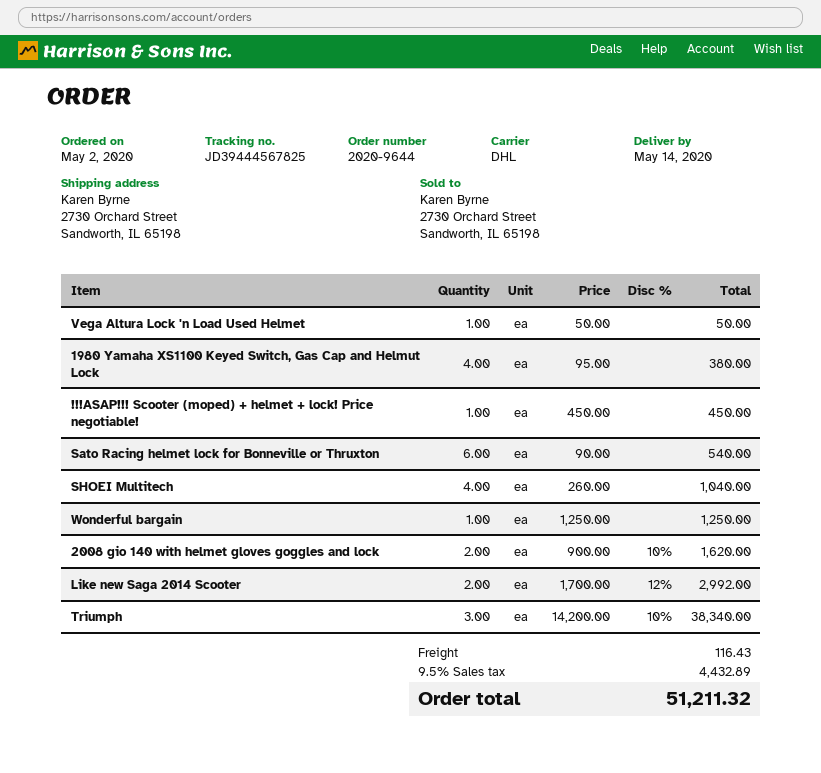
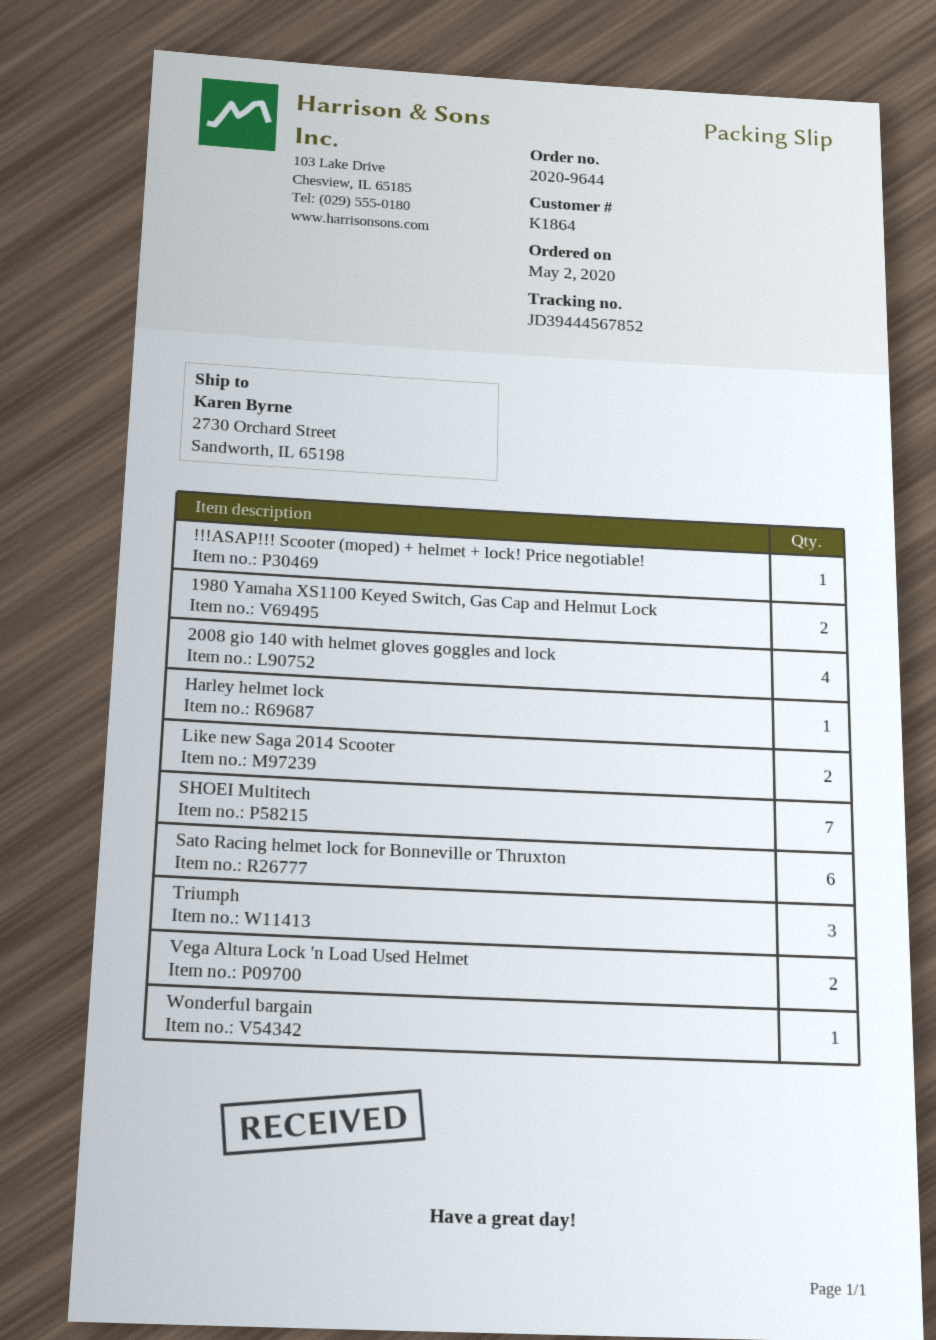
tracking number: JD39444567825 -> JD39444567852
Vega Altura Lock 'n Load Used Helmet: 1 -> 2
1980 Yamaha XS1100 Keyed Switch, Gas Cap and Helmut Lock: 4 -> 2
SHOEI Multitech: 4 -> 7
2008 gio 140 with helmet gloves goggles and lock: 2 -> 4
Harley helmet lock: none -> 1

